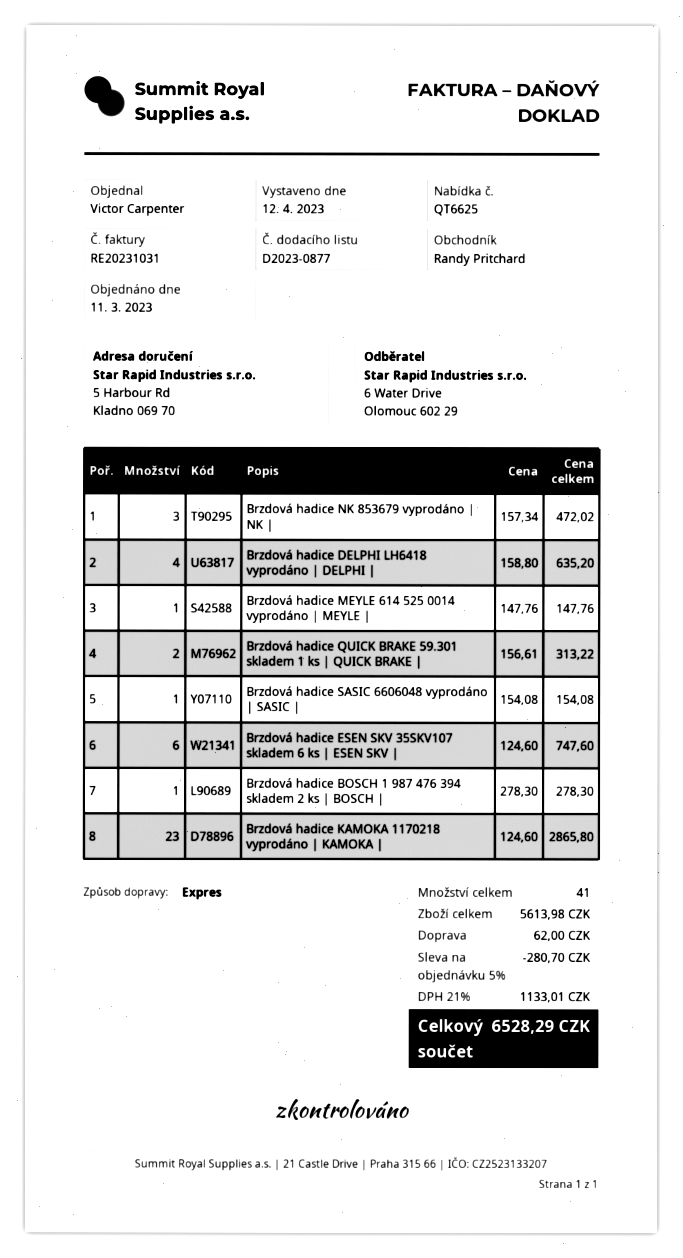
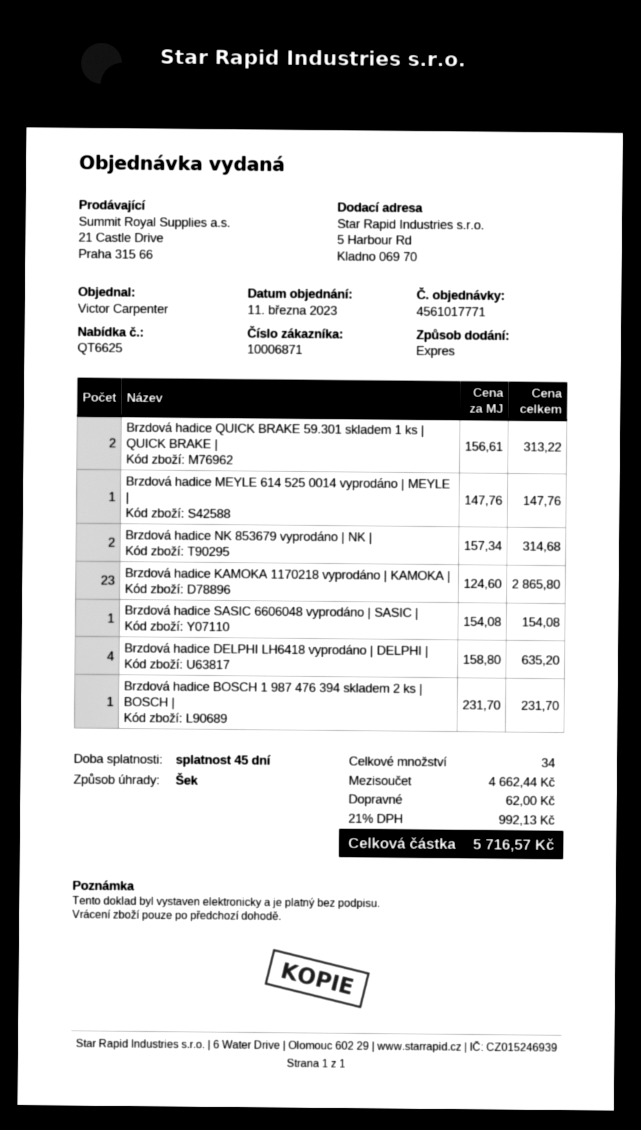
Brzdová hadice NK 853679 vyprodáno | NK |: 3 x 157.34 = 472.02 -> 2 x 157.34 = 314.68
Brzdová hadice ESEN SKV 35SKV107 skladem 6 ks | ESEN SKV |: 6 x 124.60 = 747.60 -> none
Brzdová hadice BOSCH 1 987 476 394 skladem 2 ks | BOSCH |: 1 x 278.30 = 278.30 -> 1 x 231.70 = 231.70
total quantity: 41 -> 34
subtotal: 5613.98 -> 4662.44
discount: 5% = 280.70 -> none
tax: 21% = 1133.01 -> 21% = 992.13
total: 6528.29 -> 5716.57

